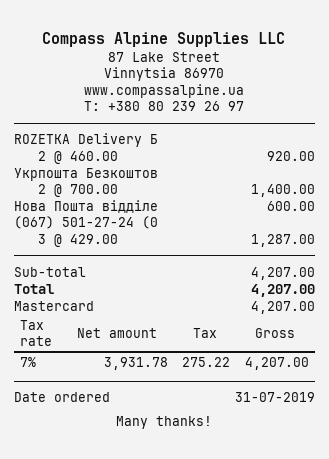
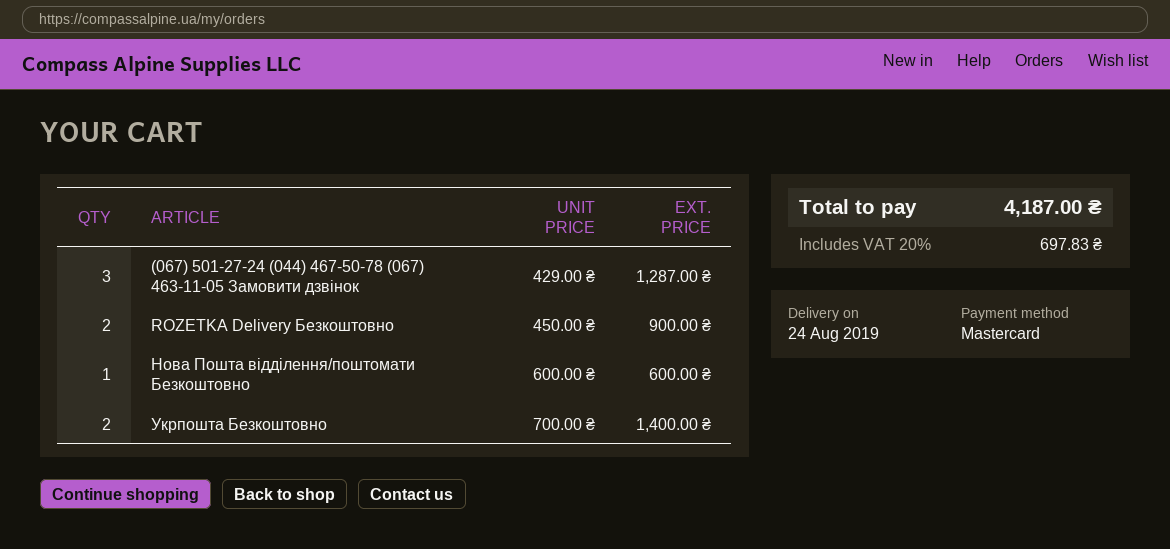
ROZETKA Delivery Б: 2 x 460.00 = 920.00 -> 2 x 450.00 = 900.00
tax: 7% = 275.22 -> 20% = 697.83
total: 4207.00 -> 4187.00

